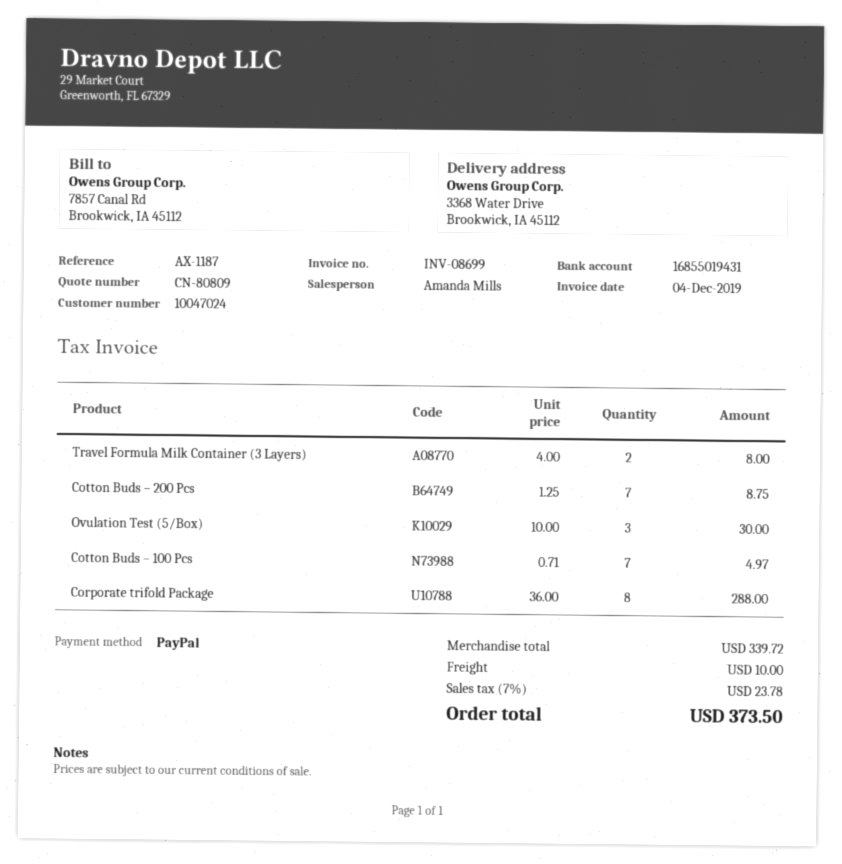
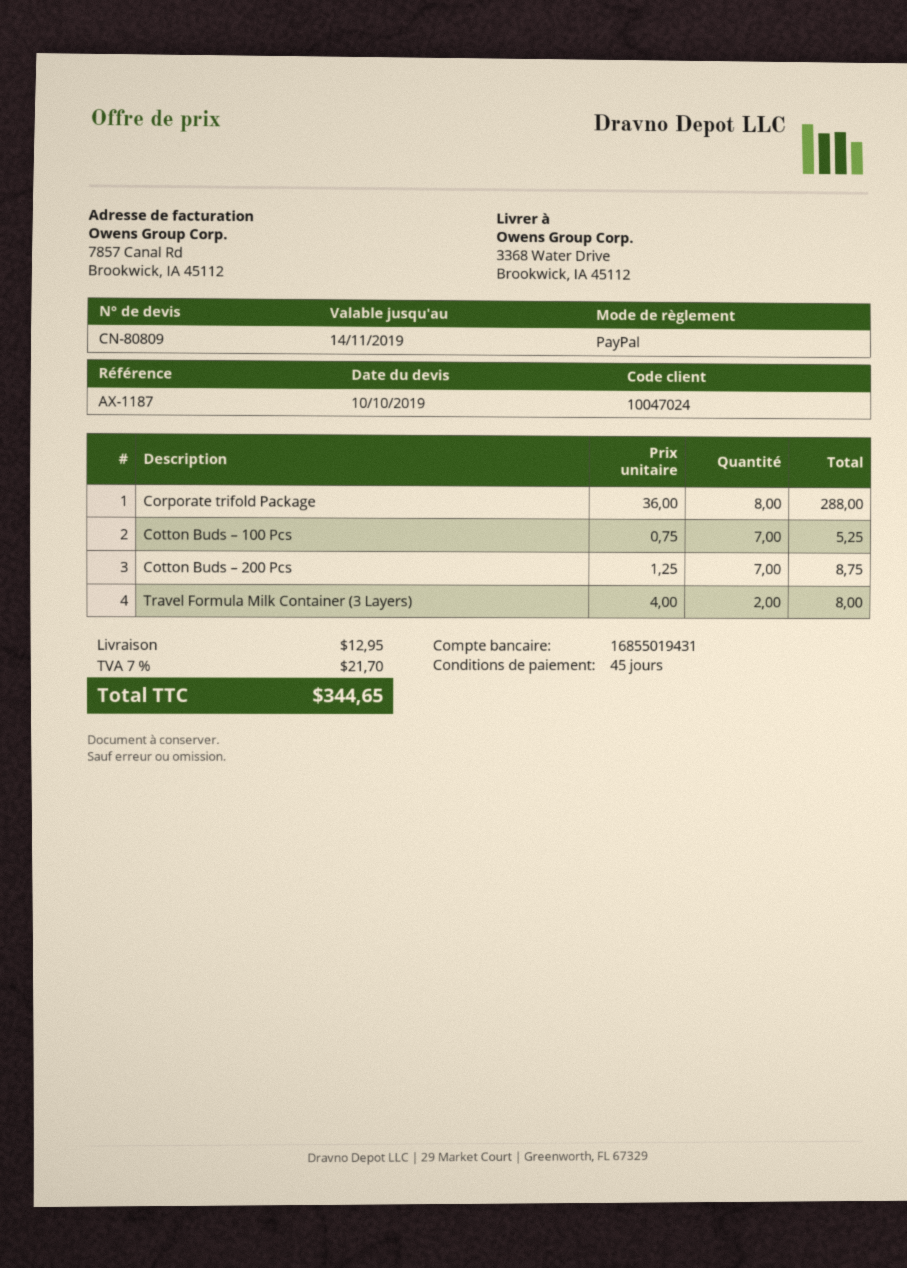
Ovulation Test (5/Box): 3 x 10.00 = 30.00 -> none
Cotton Buds – 100 Pcs: 7 x 0.71 = 4.97 -> 7 x 0.75 = 5.25
shipping: 10.00 -> 12.95
tax: 7% = 23.78 -> 7% = 21.70
total: 373.50 -> 344.65

